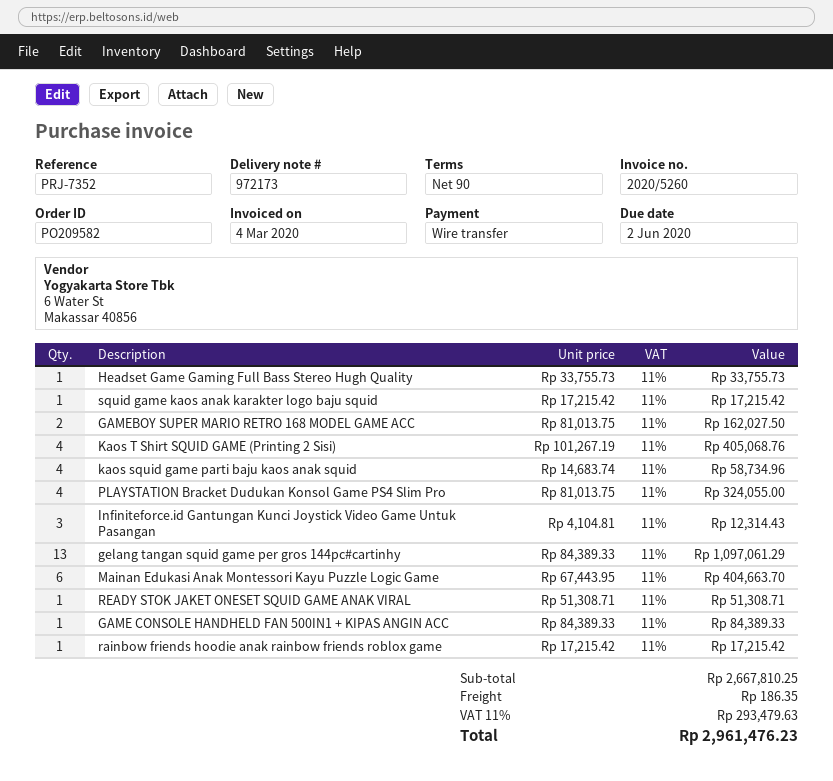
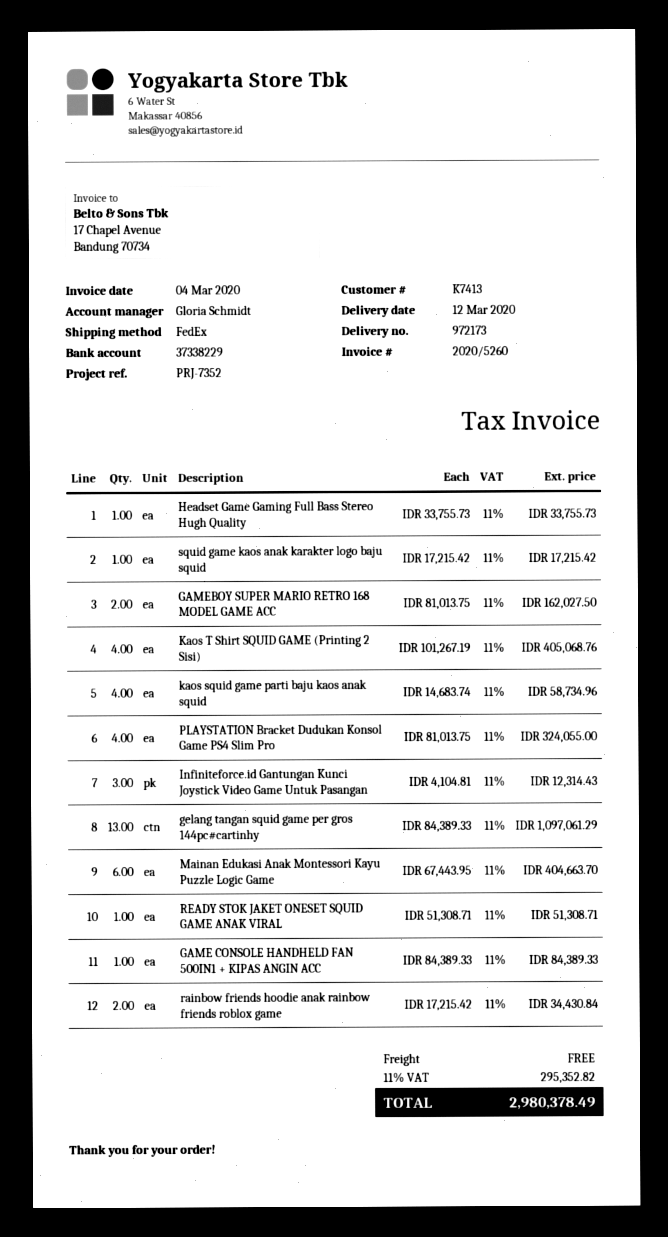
rainbow friends hoodie anak rainbow friends roblox game: 1 x 17215.42 = 17215.42 -> 2 x 17215.42 = 34430.84
shipping: 186.35 -> 0.00
tax: 11% = 293479.63 -> 11% = 295352.82
total: 2961476.23 -> 2980378.49

